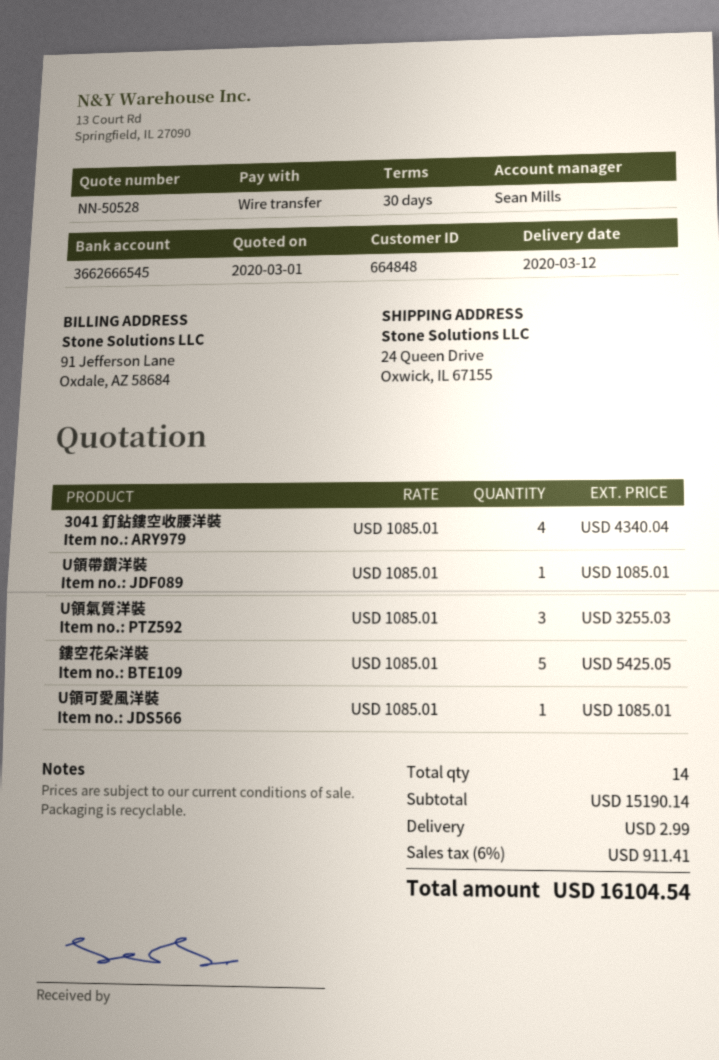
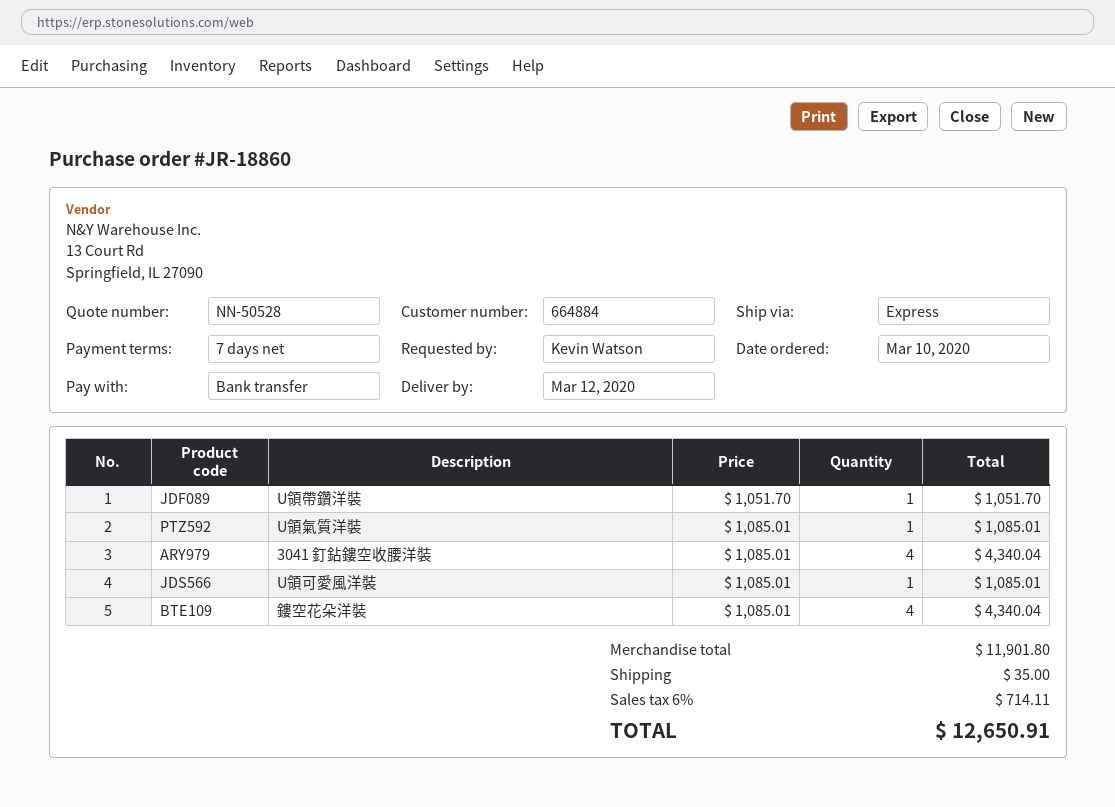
payment terms: 30 days -> 7 days
customer number: 664848 -> 664884
U領帶鑽洋裝: 1 x 1085.01 = 1085.01 -> 1 x 1051.70 = 1051.70
U領氣質洋裝: 3 x 1085.01 = 3255.03 -> 1 x 1085.01 = 1085.01
鏤空花朵洋裝: 5 x 1085.01 = 5425.05 -> 4 x 1085.01 = 4340.04
subtotal: 15190.14 -> 11901.80
shipping: 2.99 -> 35.00
tax: 6% = 911.41 -> 6% = 714.11
total: 16104.54 -> 12650.91

